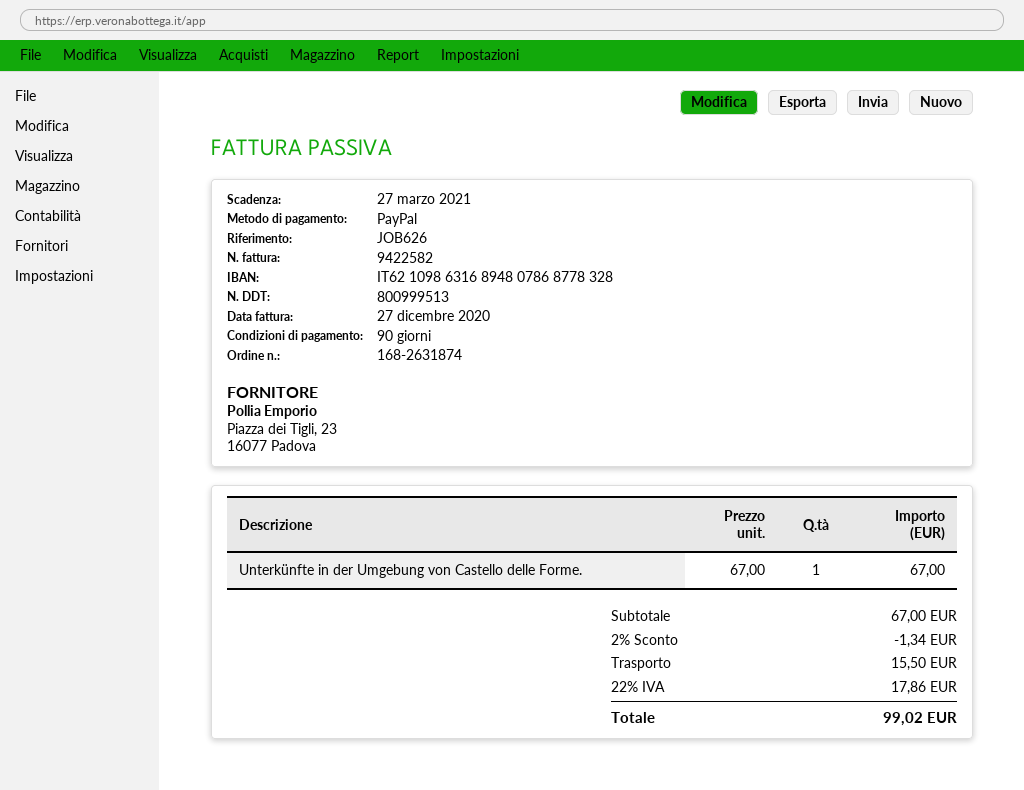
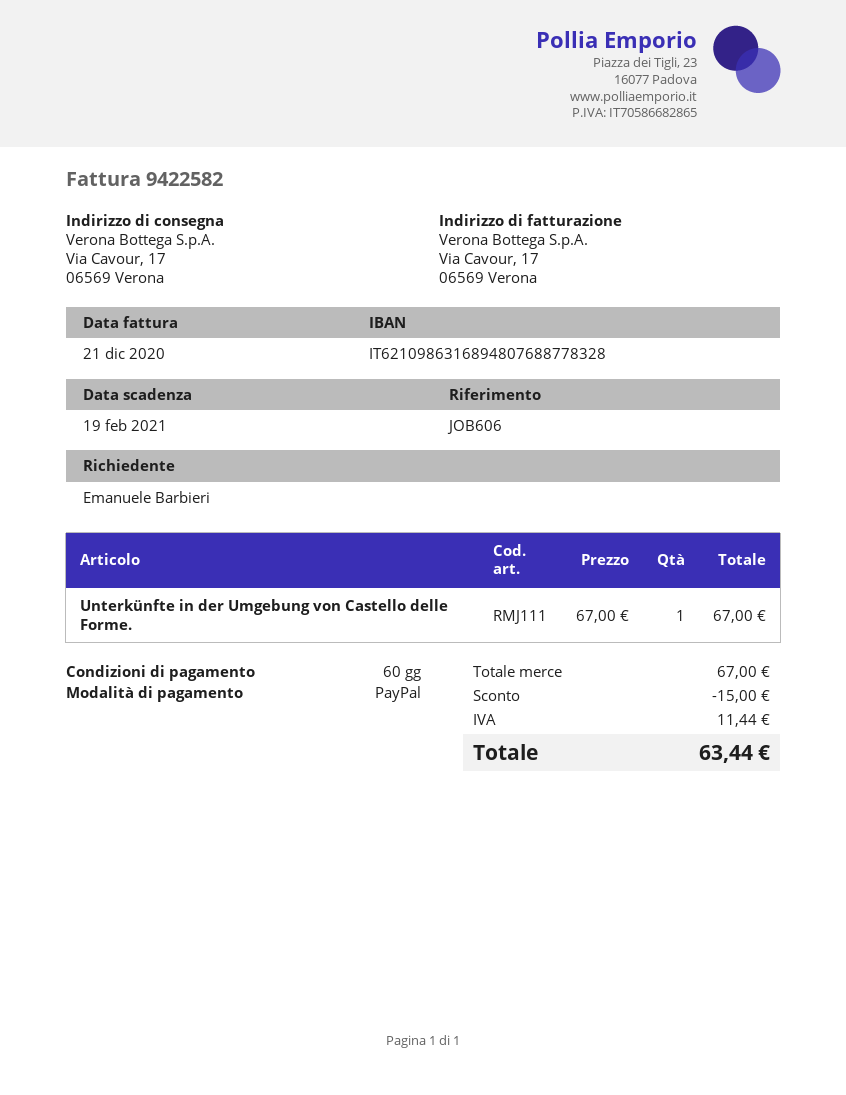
invoice date: 2020-12-27 -> 2020-12-21
payment terms: 90 days -> 60 days
due date: 2021-03-27 -> 2021-02-19
reference: JOB626 -> JOB606
bank account: IT6210986316894807868778328 -> IT6210986316894807688778328
discount: 1.34 -> 15.00
shipping: 15.50 -> none
tax: 17.86 -> 11.44
total: 99.02 -> 63.44

